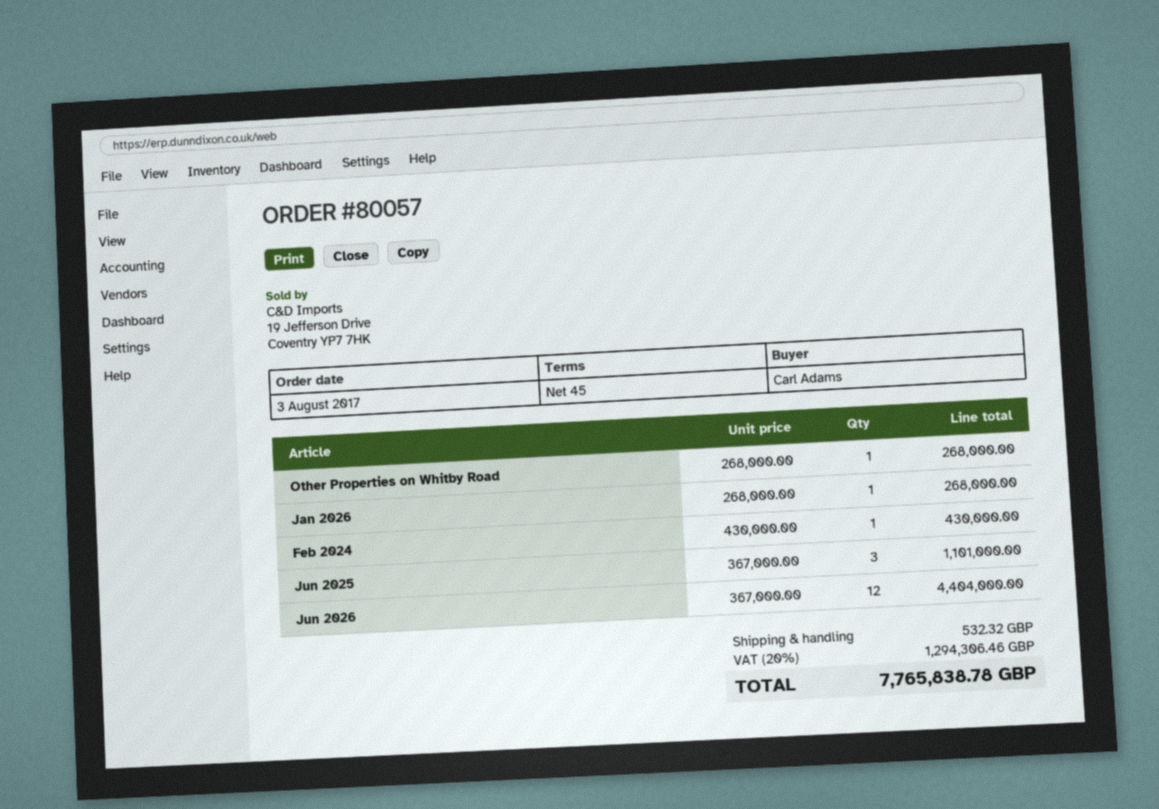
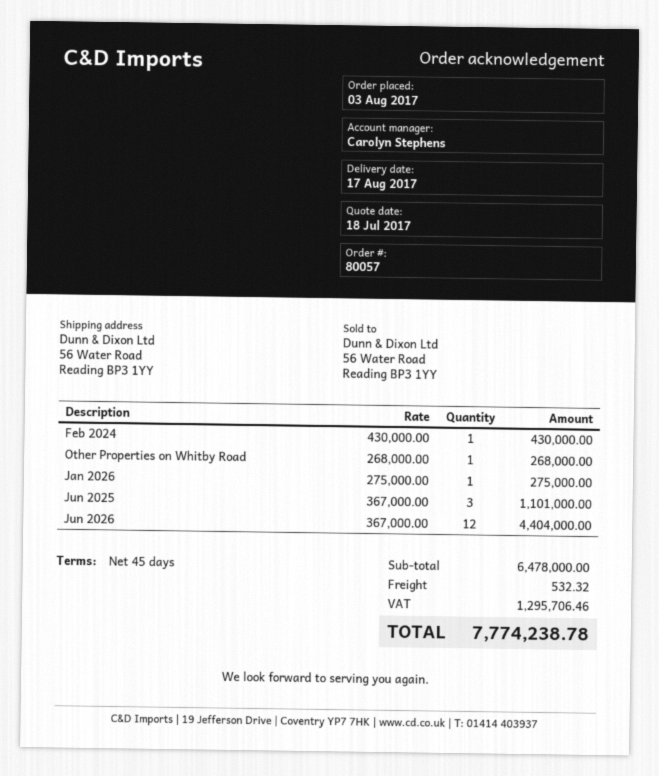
Jan 2026: 1 x 268000.00 = 268000.00 -> 1 x 275000.00 = 275000.00
tax: 1294306.46 -> 1295706.46
total: 7765838.78 -> 7774238.78

